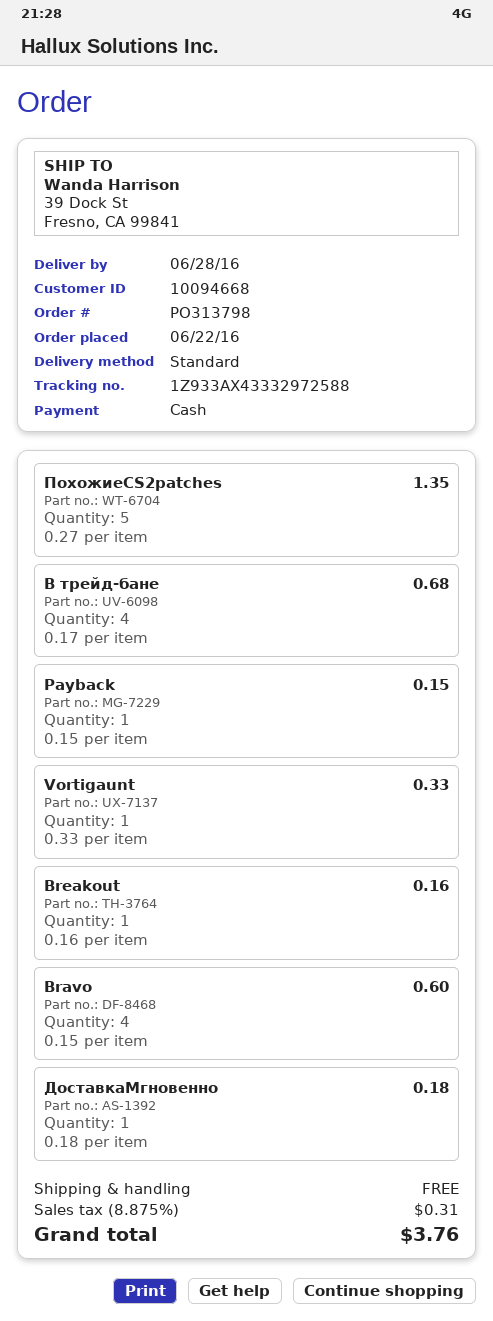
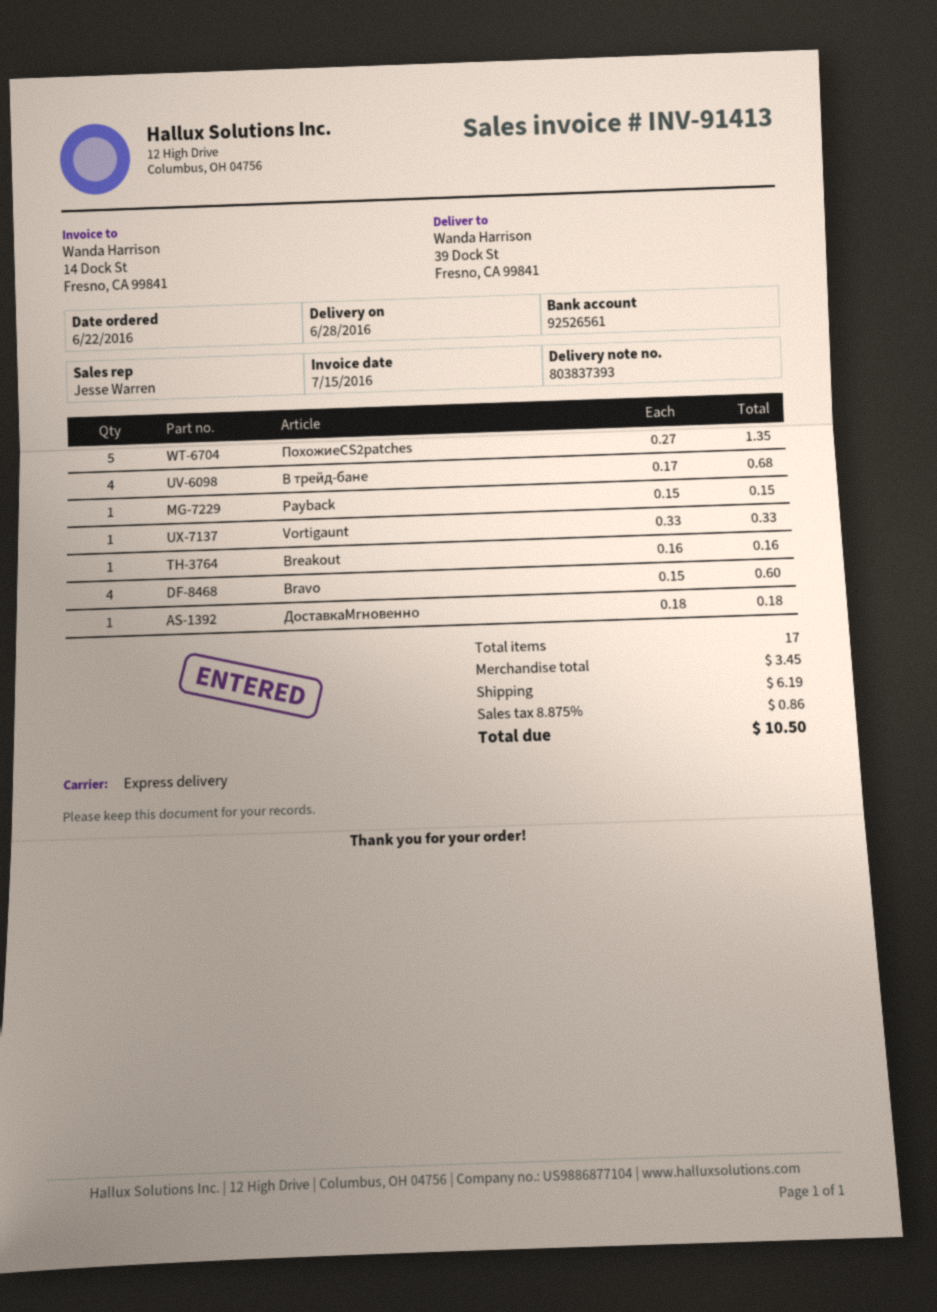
shipping method: standard -> express
shipping: 0.00 -> 6.19
tax: 8.875% = 0.31 -> 8.875% = 0.86
total: 3.76 -> 10.50

